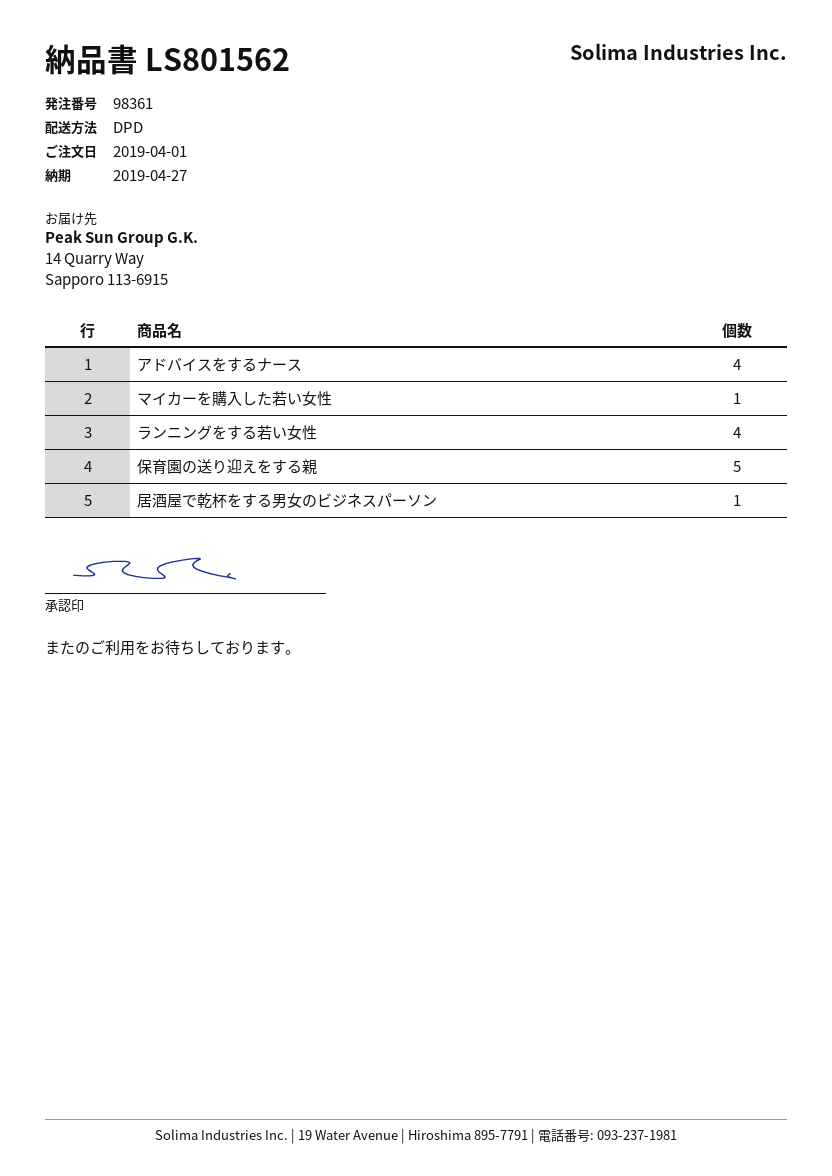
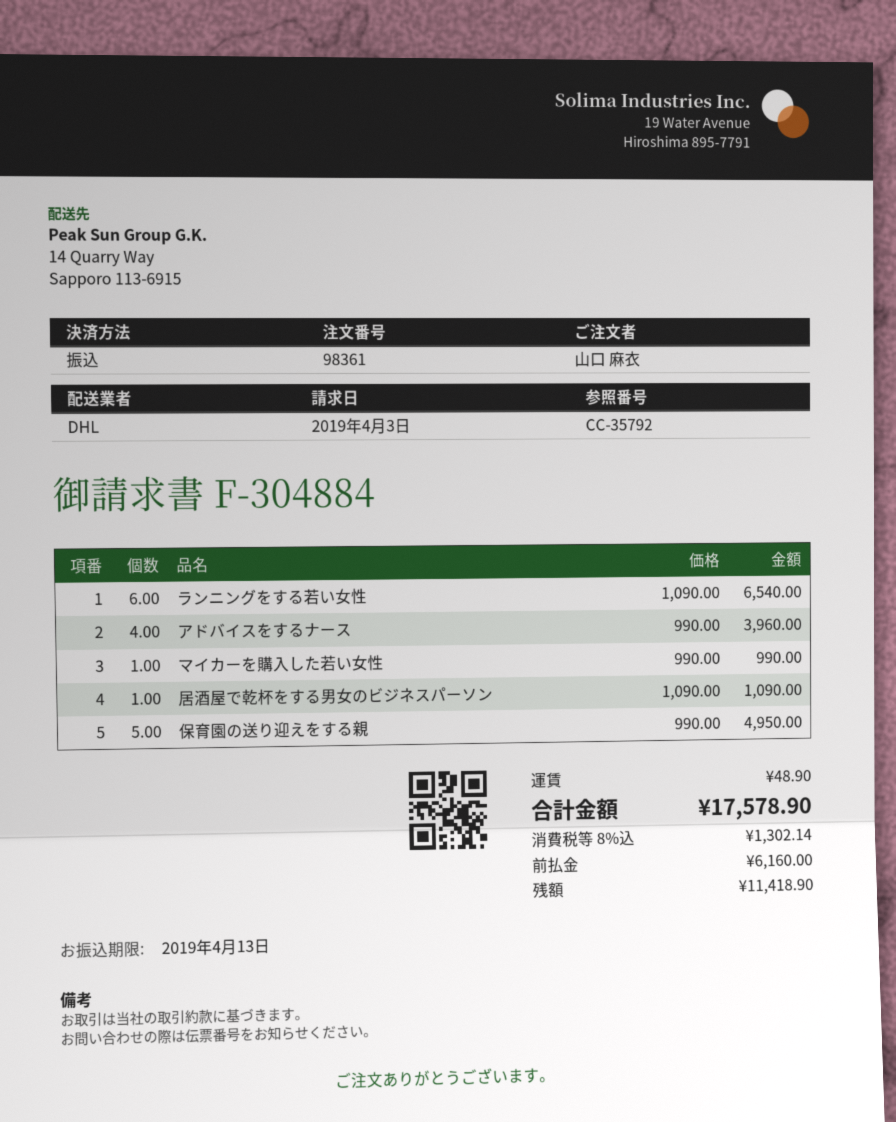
shipping method: DPD -> DHL
ランニングをする若い女性: 4 -> 6

